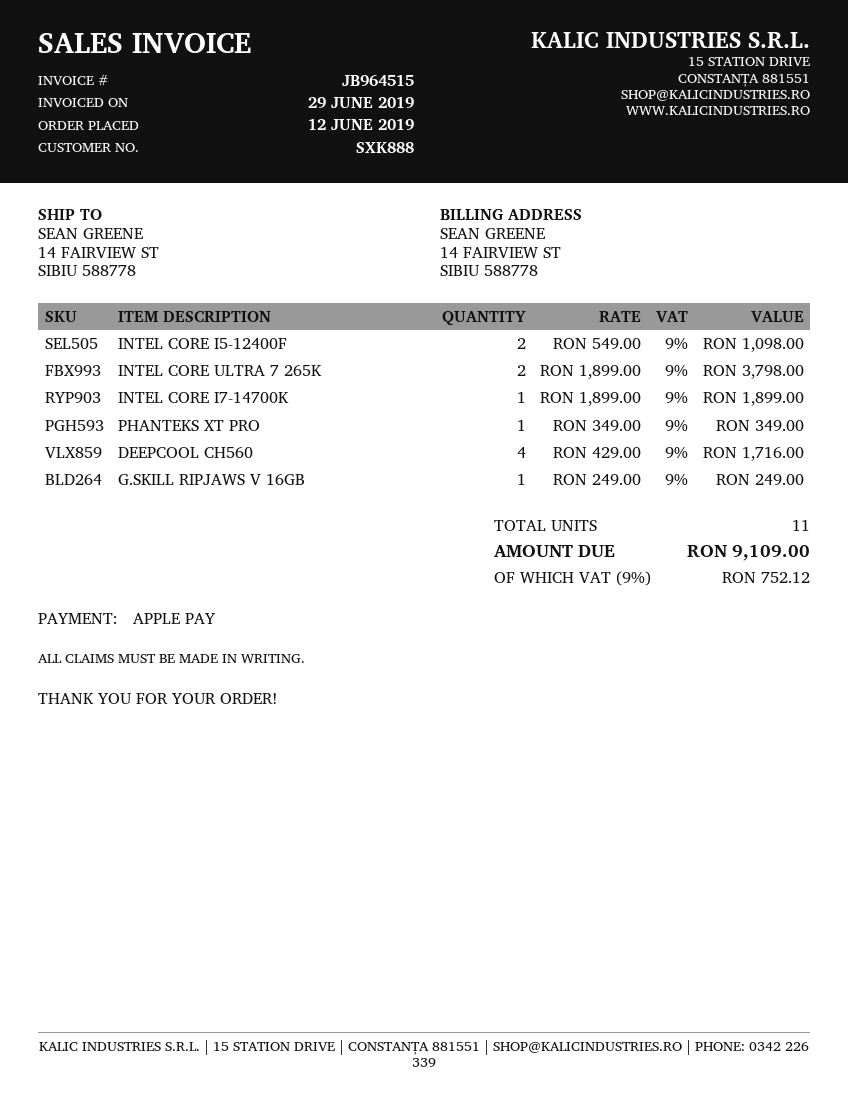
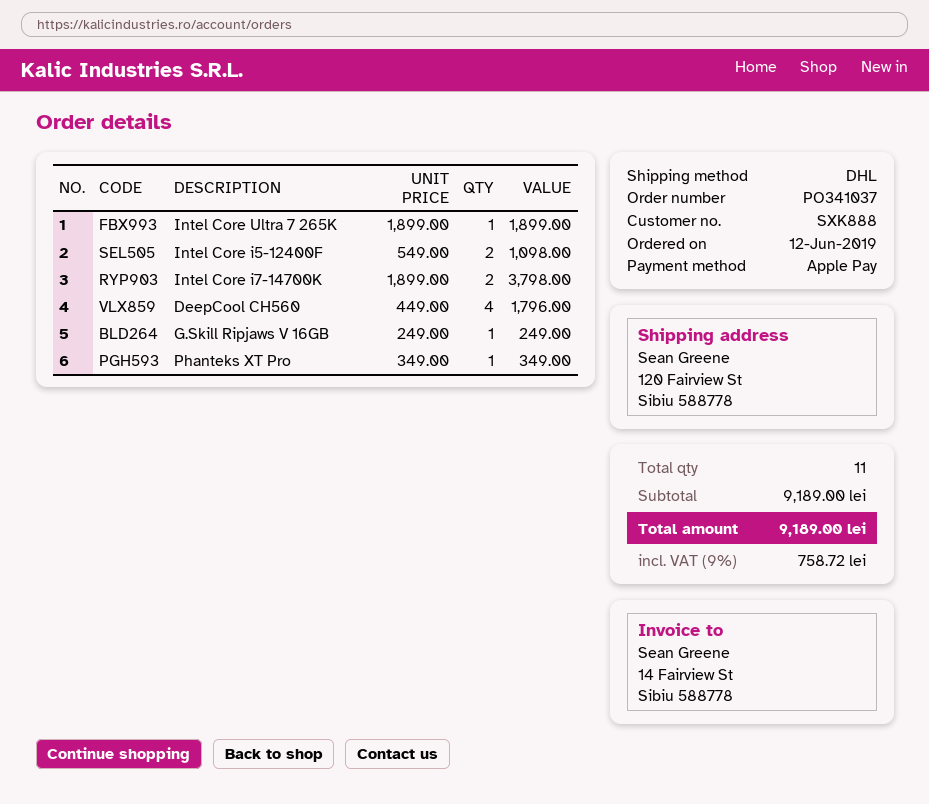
ship to: 14 FAIRVIEW ST, SIBIU 588778 -> 120 Fairview St, Sibiu 588778
INTEL CORE ULTRA 7 265K: 2 x 1899.00 = 3798.00 -> 1 x 1899.00 = 1899.00
INTEL CORE I7-14700K: 1 x 1899.00 = 1899.00 -> 2 x 1899.00 = 3798.00
DEEPCOOL CH560: 4 x 429.00 = 1716.00 -> 4 x 449.00 = 1796.00
tax: 9% = 752.12 -> 9% = 758.72
total: 9109.00 -> 9189.00

